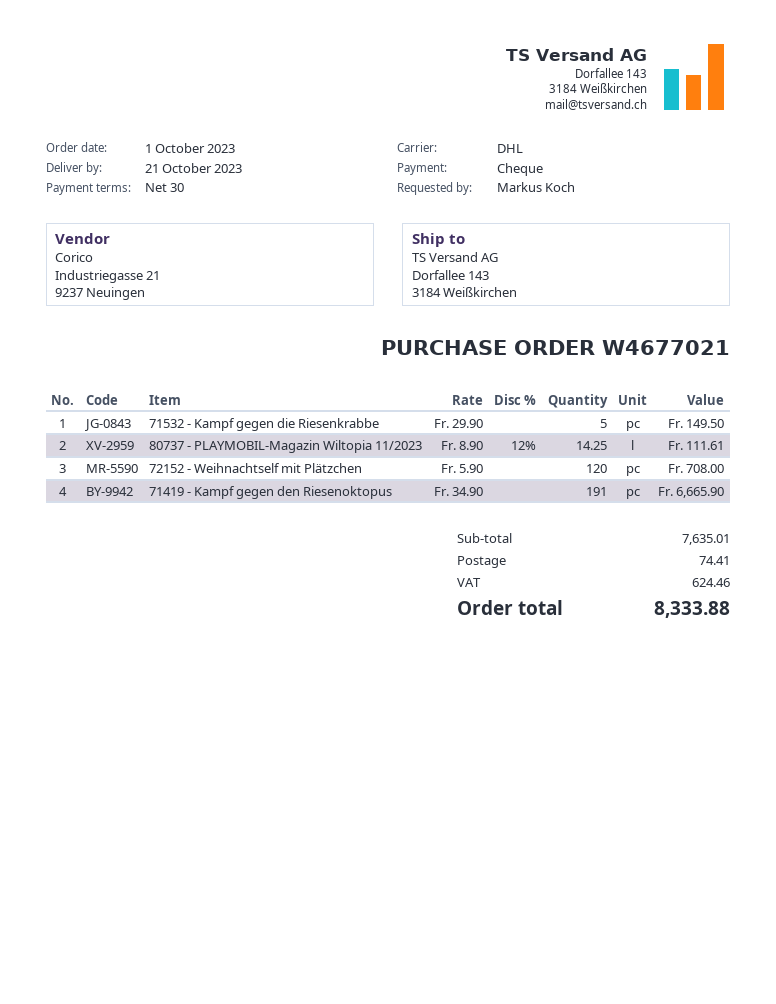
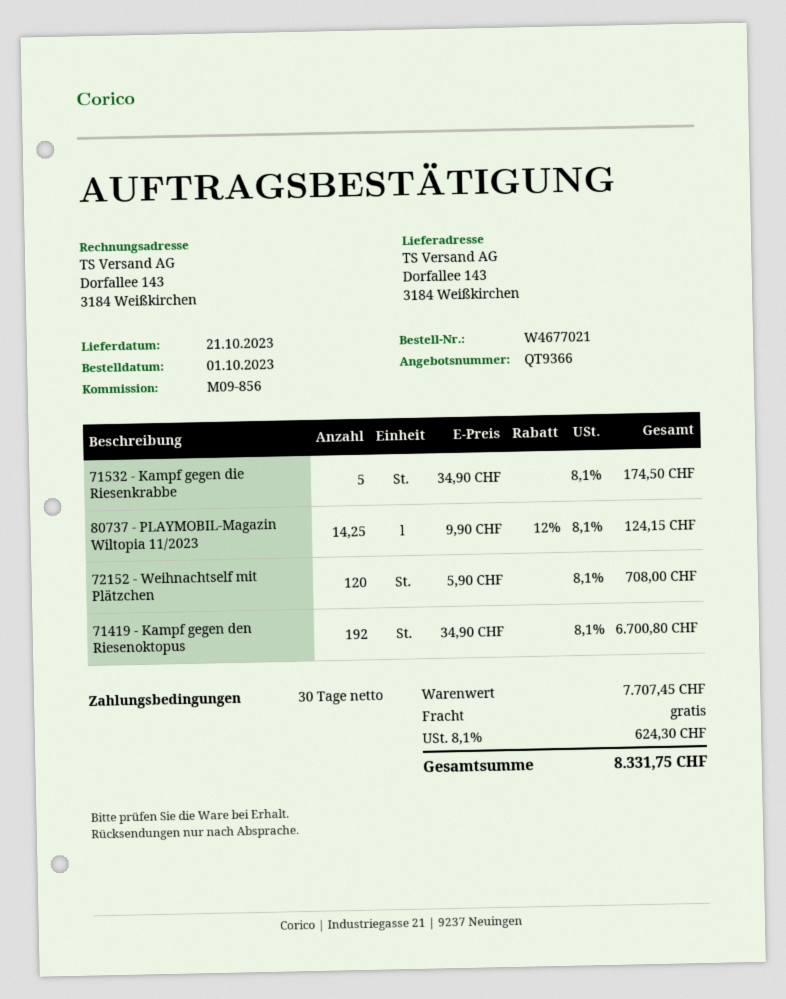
71532 - Kampf gegen die Riesenkrabbe: 5 x 29.90 = 149.50 -> 5 x 34.90 = 174.50
80737 - PLAYMOBIL-Magazin Wiltopia 11/2023: 14.25 x 8.90 - 12% = 111.61 -> 14.25 x 9.90 - 12% = 124.15
71419 - Kampf gegen den Riesenoktopus: 191 x 34.90 = 6665.90 -> 192 x 34.90 = 6700.80
subtotal: 7635.01 -> 7707.45
shipping: 74.41 -> 0.00
tax: 624.46 -> 624.30
total: 8333.88 -> 8331.75

